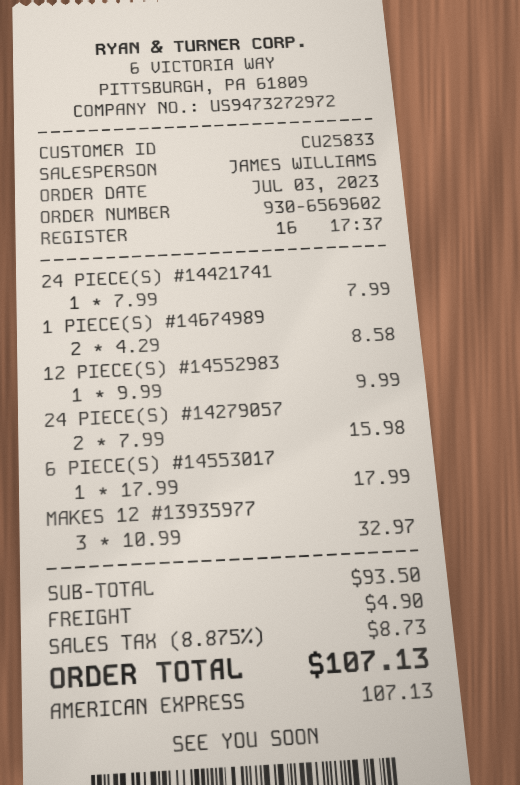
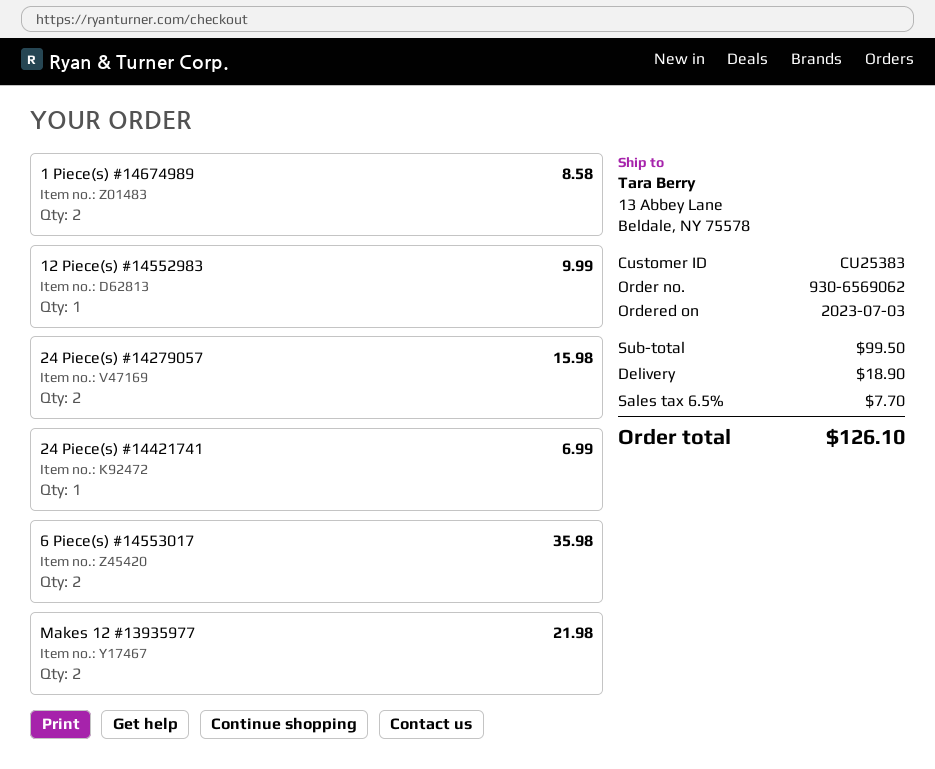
order number: 930-6569602 -> 930-6569062
customer number: CU25833 -> CU25383
24 PIECE(S) #14421741: 1 for 7.99 -> 1 for 6.99
6 PIECE(S) #14553017: 1 for 17.99 -> 2 for 35.98
MAKES 12 #13935977: 3 for 32.97 -> 2 for 21.98
subtotal: 93.50 -> 99.50
shipping: 4.90 -> 18.90
tax: 8.875% = 8.73 -> 6.5% = 7.70
total: 107.13 -> 126.10

